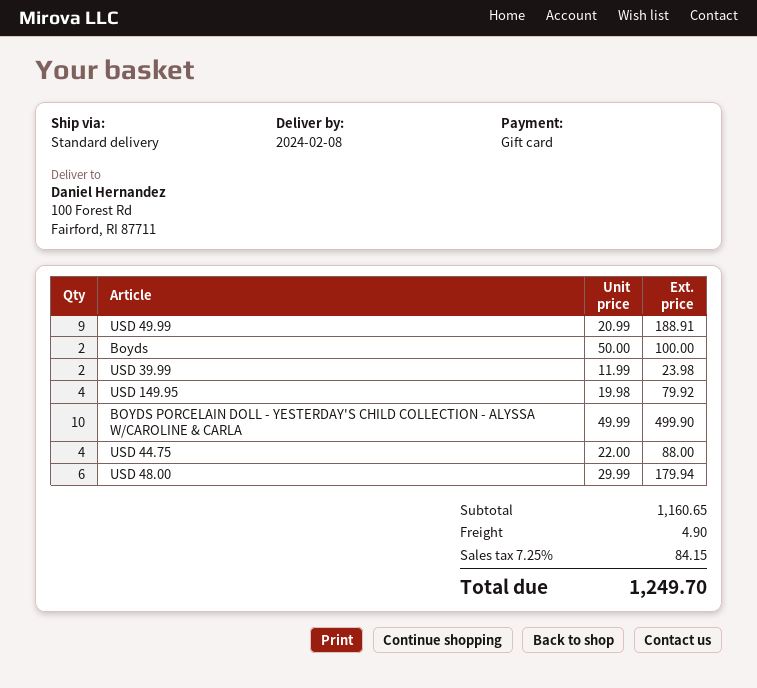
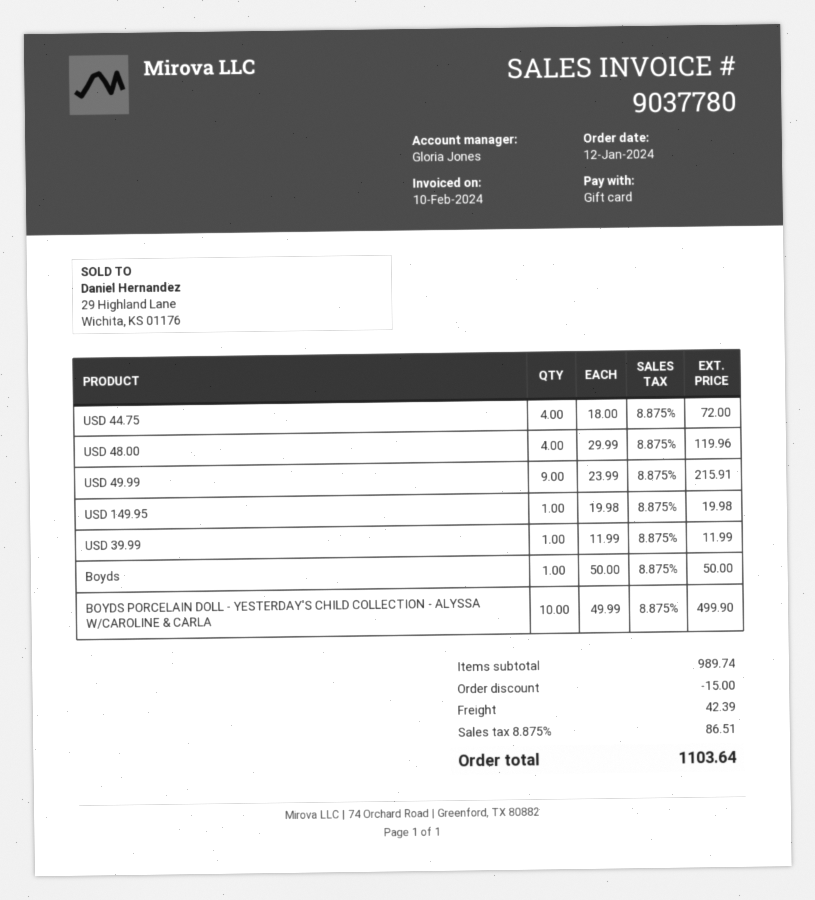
USD 49.99: 9 x 20.99 = 188.91 -> 9 x 23.99 = 215.91
Boyds: 2 x 50.00 = 100.00 -> 1 x 50.00 = 50.00
USD 39.99: 2 x 11.99 = 23.98 -> 1 x 11.99 = 11.99
USD 149.95: 4 x 19.98 = 79.92 -> 1 x 19.98 = 19.98
USD 44.75: 4 x 22.00 = 88.00 -> 4 x 18.00 = 72.00
USD 48.00: 6 x 29.99 = 179.94 -> 4 x 29.99 = 119.96
subtotal: 1160.65 -> 989.74
discount: none -> 15.00
shipping: 4.90 -> 42.39
tax: 7.25% = 84.15 -> 8.875% = 86.51
total: 1249.70 -> 1103.64

